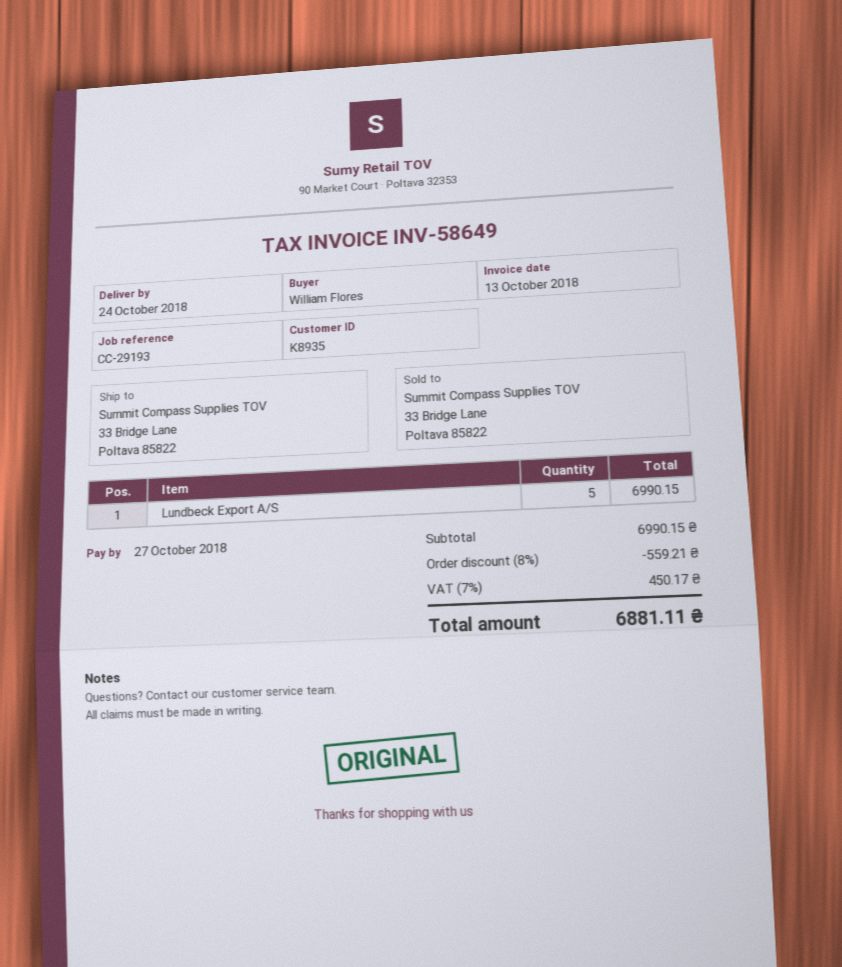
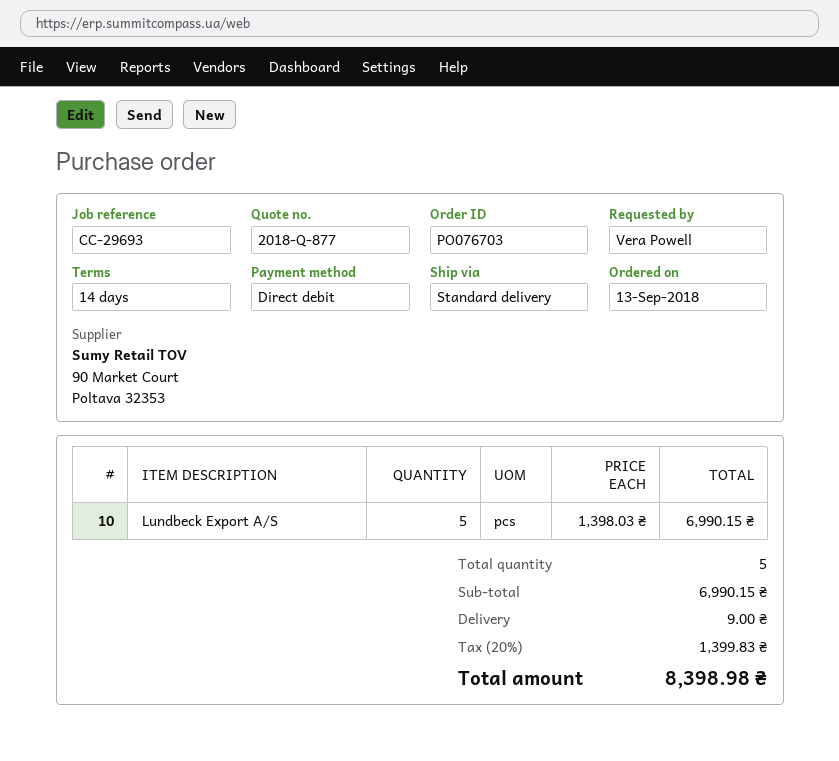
reference: CC-29193 -> CC-29693
ordered by: William Flores -> Vera Powell
discount: 8% = 559.21 -> none
shipping: none -> 9.00
tax: 7% = 450.17 -> 20% = 1399.83
total: 6881.11 -> 8398.98

